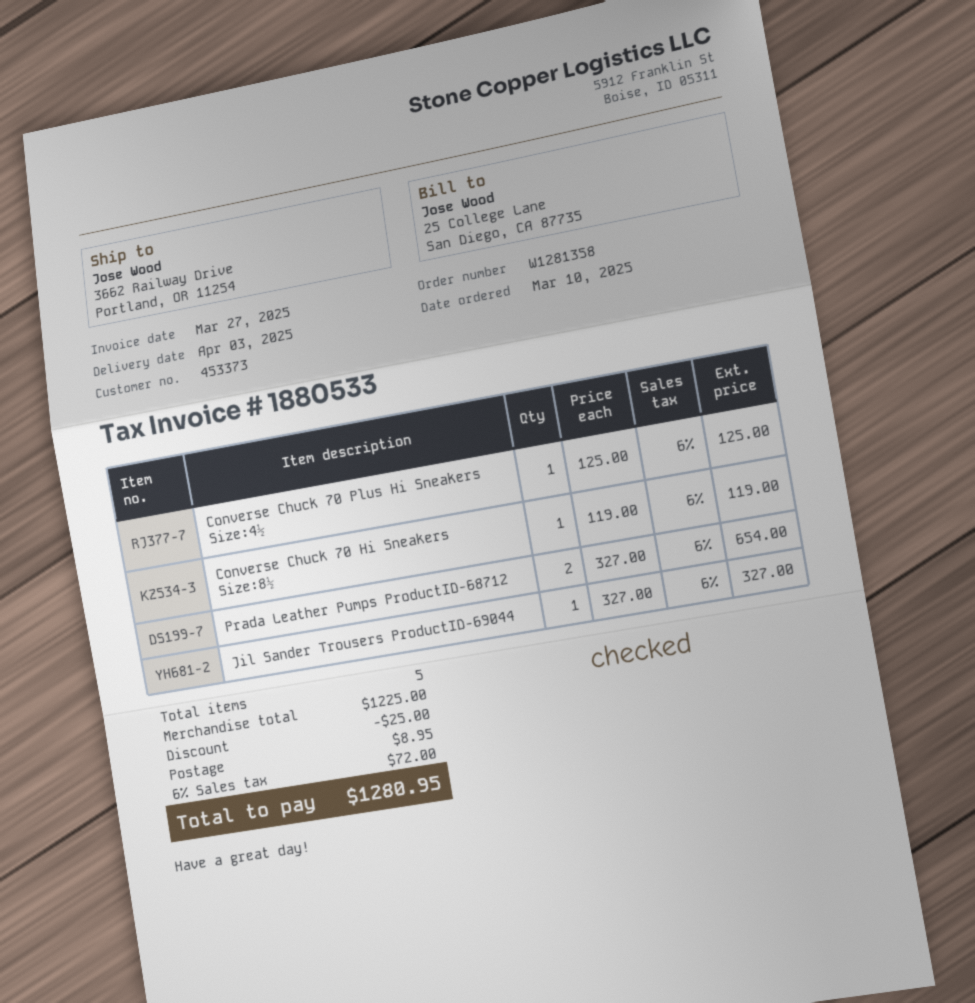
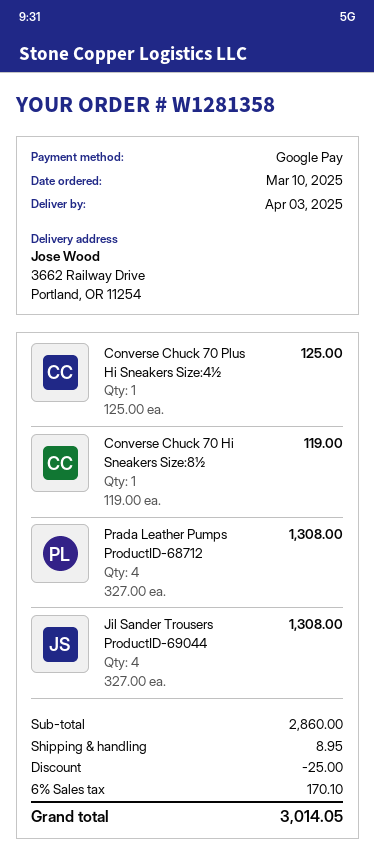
Prada Leather Pumps ProductID-68712: 2 x 327.00 = 654.00 -> 4 x 327.00 = 1308.00
Jil Sander Trousers ProductID-69044: 1 x 327.00 = 327.00 -> 4 x 327.00 = 1308.00
subtotal: 1225.00 -> 2860.00
tax: 6% = 72.00 -> 6% = 170.10
total: 1280.95 -> 3014.05

